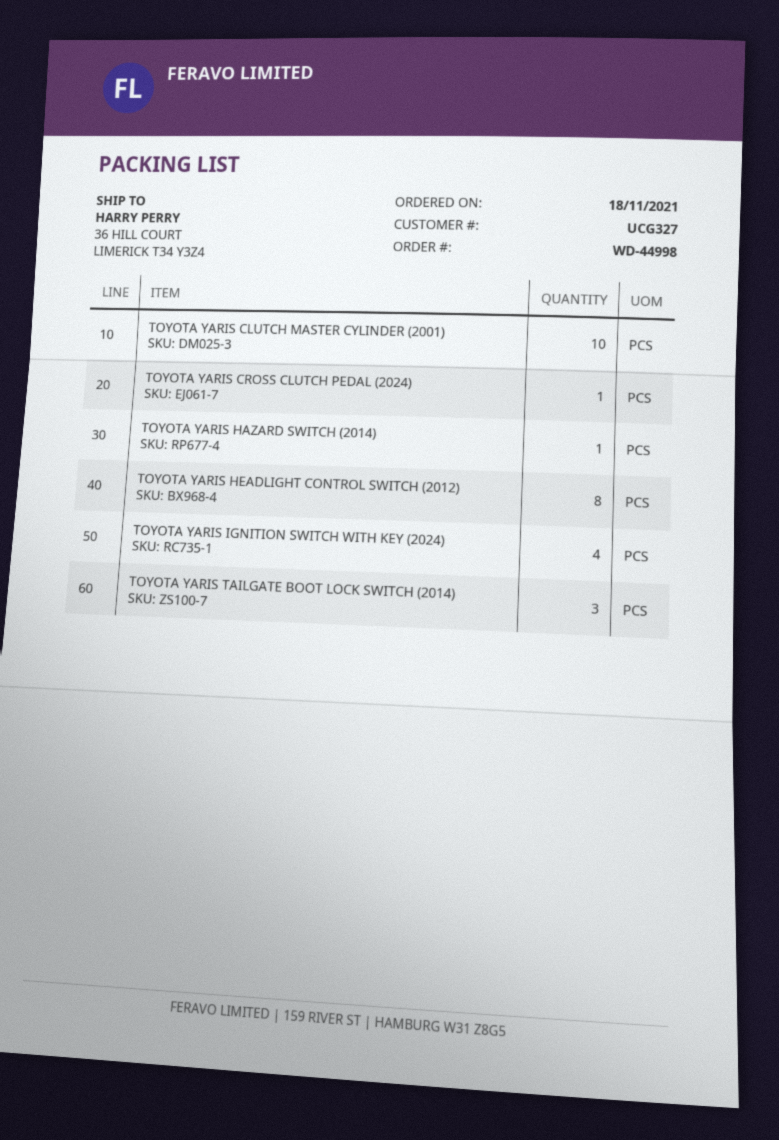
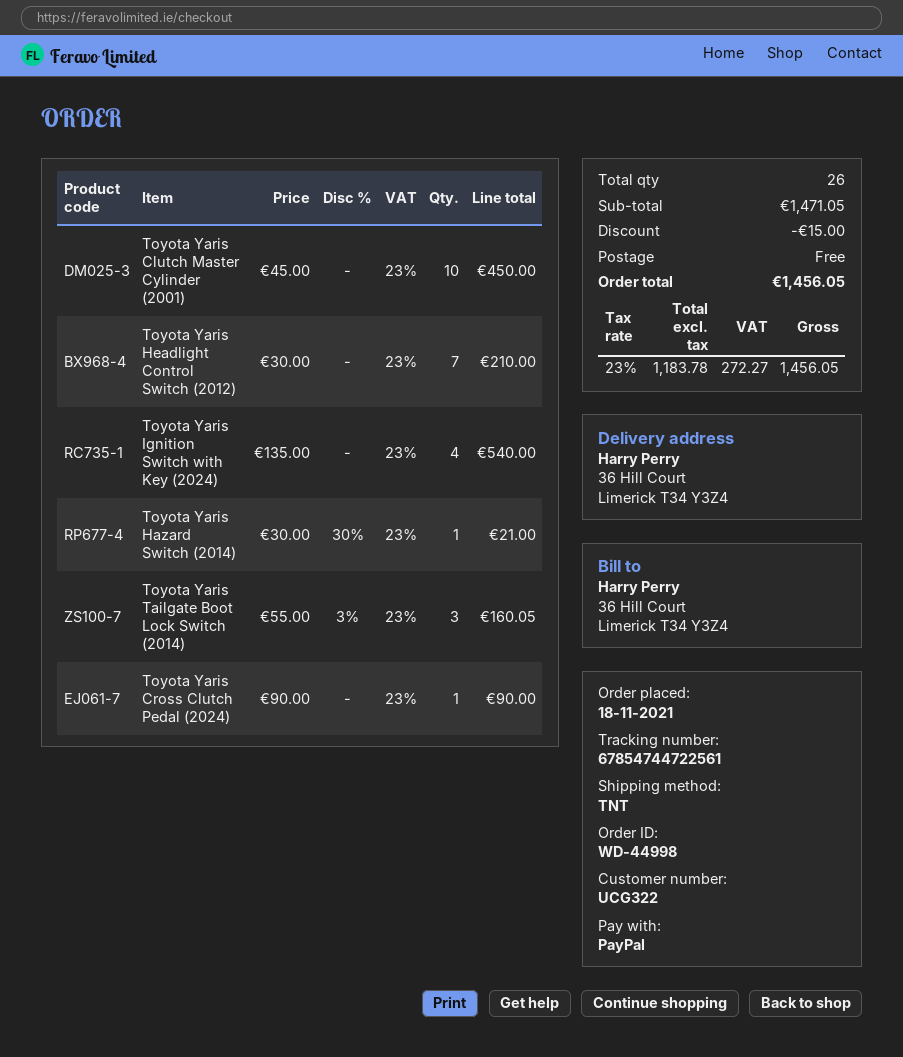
customer number: UCG327 -> UCG322
TOYOTA YARIS HEADLIGHT CONTROL SWITCH (2012): 8 -> 7

